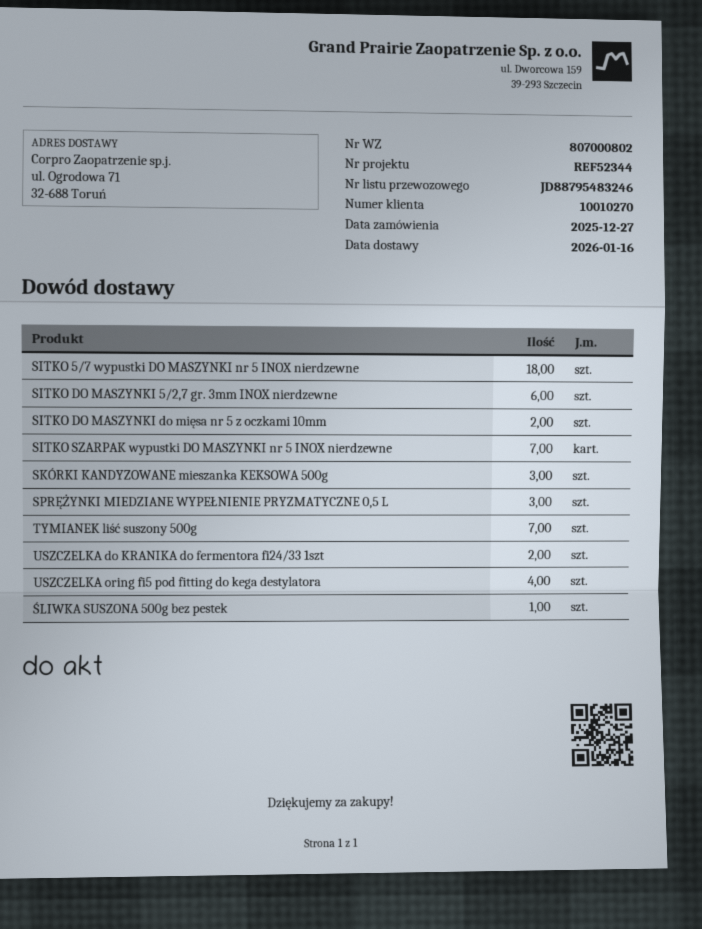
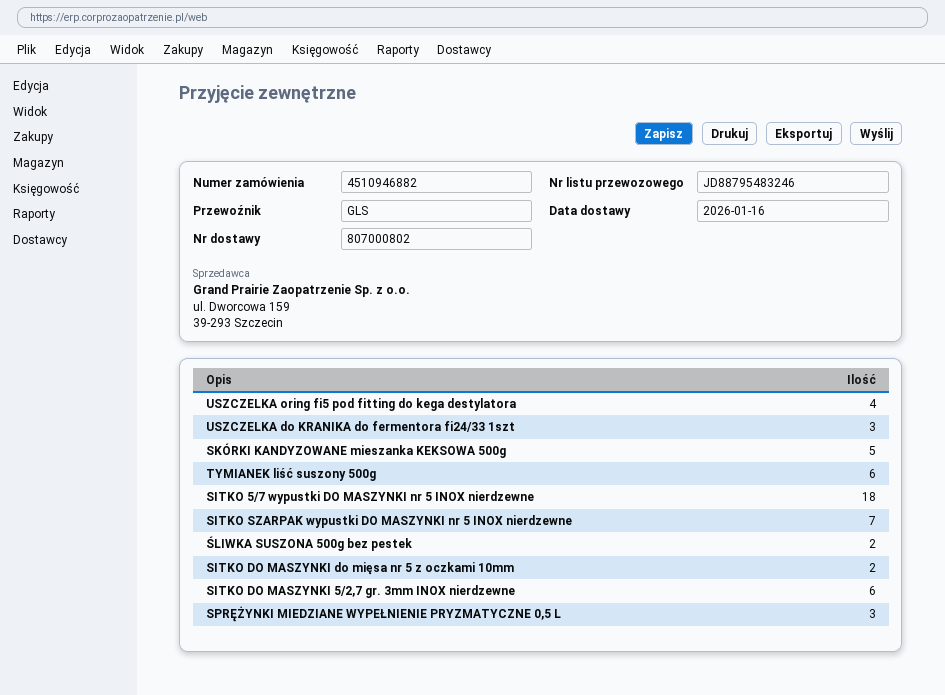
SKÓRKI KANDYZOWANE mieszanka KEKSOWA 500g: 3 -> 5
TYMIANEK liść suszony 500g: 7 -> 6
USZCZELKA do KRANIKA do fermentora fi24/33 1szt: 2 -> 3
ŚLIWKA SUSZONA 500g bez pestek: 1 -> 2

